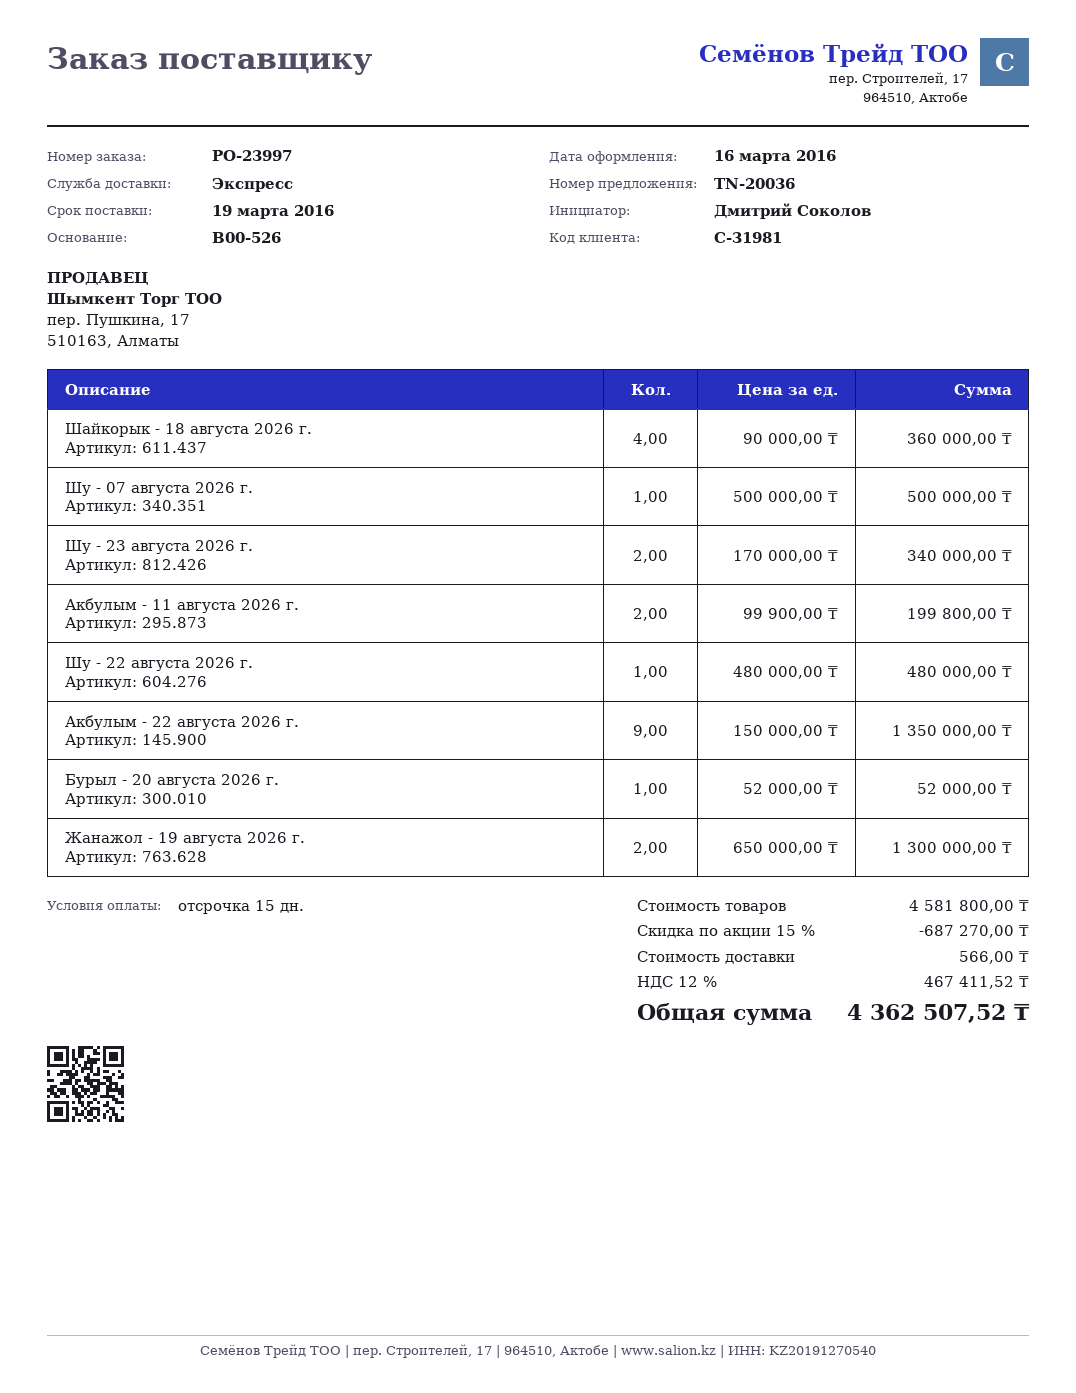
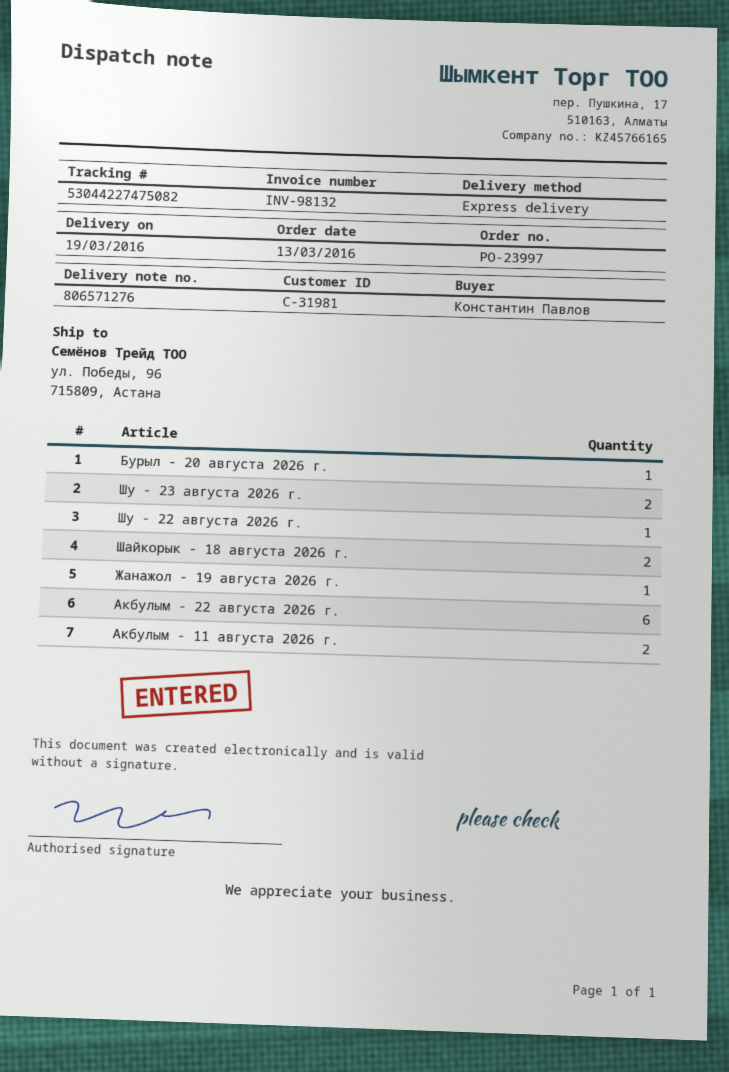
order date: 2016-03-16 -> 2016-03-13
ordered by: Дмитрий Соколов -> Константин Павлов
Шайкорык - 18 августа 2026 г.: 4 -> 2
Шу - 07 августа 2026 г.: 1 -> none
Акбулым - 22 августа 2026 г.: 9 -> 6
Жанажол - 19 августа 2026 г.: 2 -> 1

